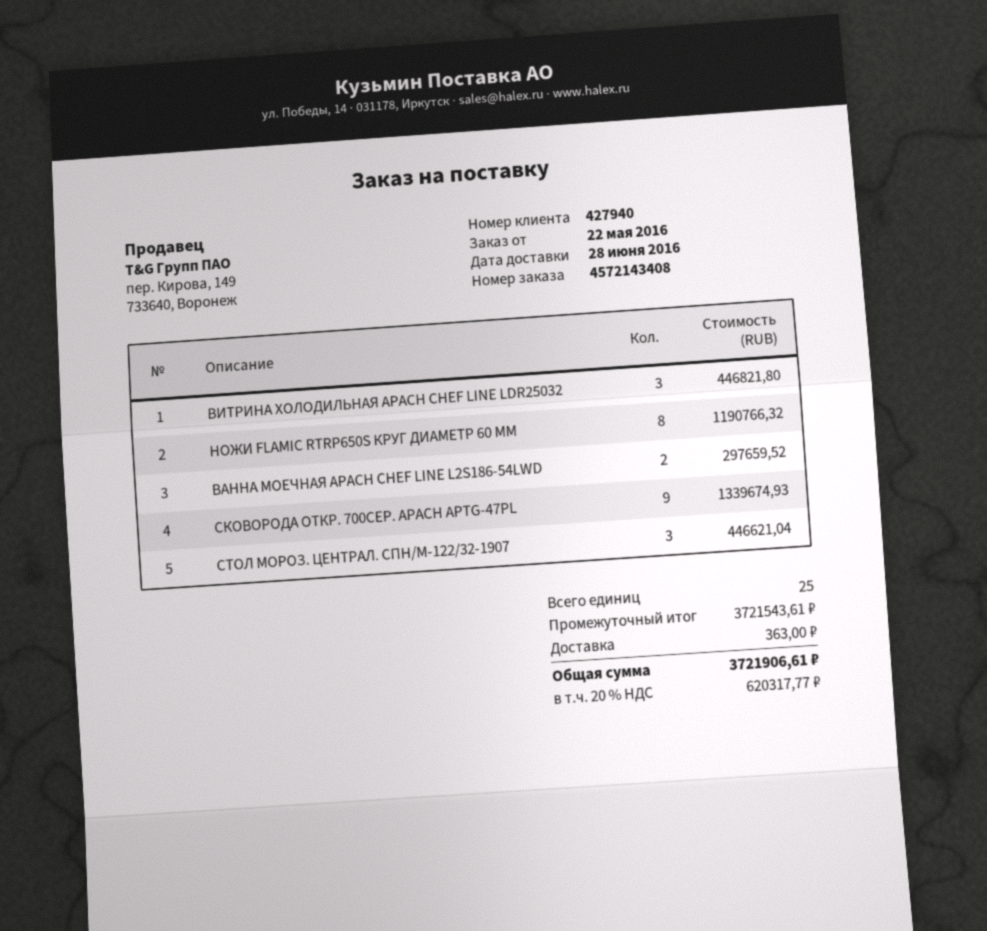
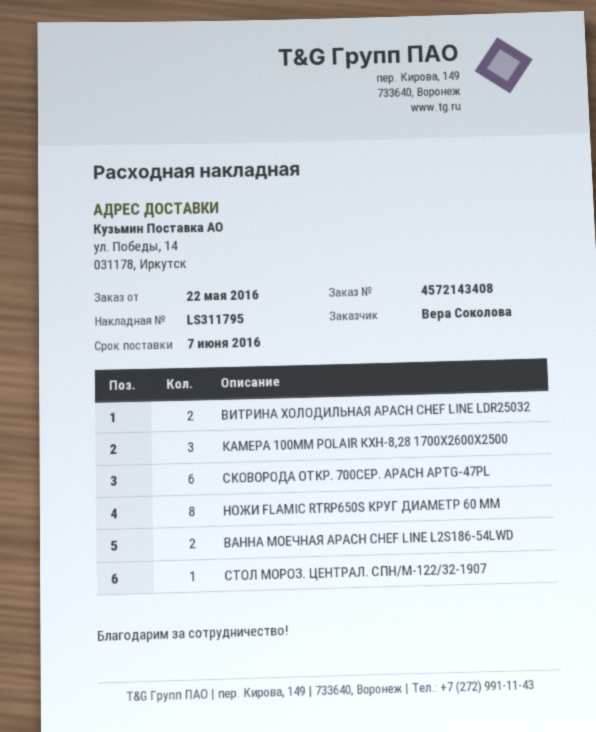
delivery date: 2016-06-28 -> 2016-06-07
ВИТРИНА ХОЛОДИЛЬНАЯ APACH CHEF LINE LDR25032: 3 -> 2
СКОВОРОДА ОТКР. 700СЕР. APACH APTG-47PL: 9 -> 6
СТОЛ МОРОЗ. ЦЕНТРАЛ. СПН/М-122/32-1907: 3 -> 1
КАМЕРА 100ММ POLAIR КХН-8,28 1700Х2600Х2500: none -> 3

